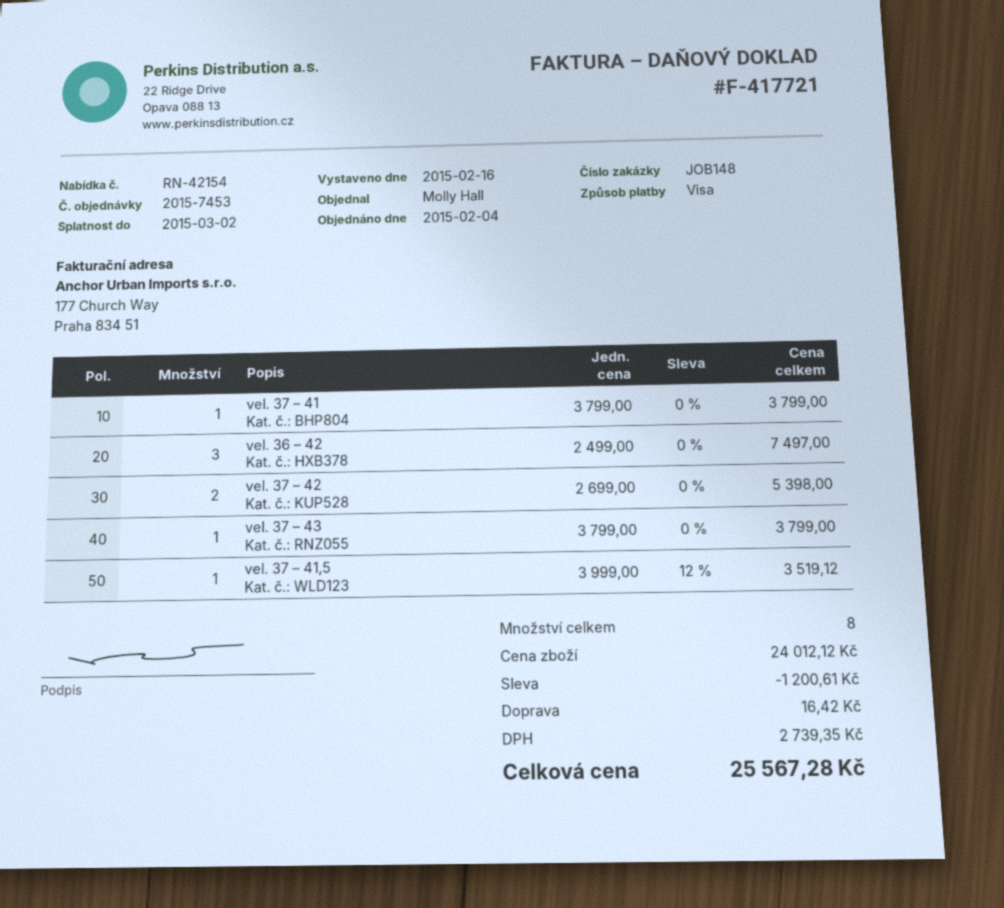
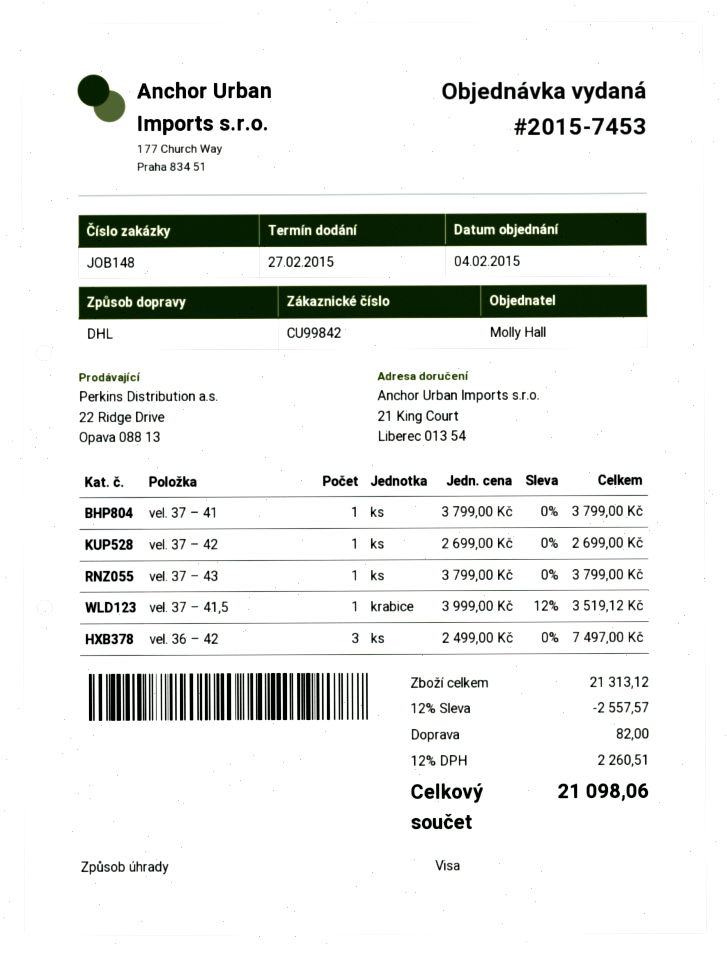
vel. 37 – 42: 2 x 2699.00 = 5398.00 -> 1 x 2699.00 = 2699.00
subtotal: 24012.12 -> 21313.12
discount: 1200.61 -> 2557.57
shipping: 16.42 -> 82.00
tax: 2739.35 -> 2260.51
total: 25567.28 -> 21098.06

